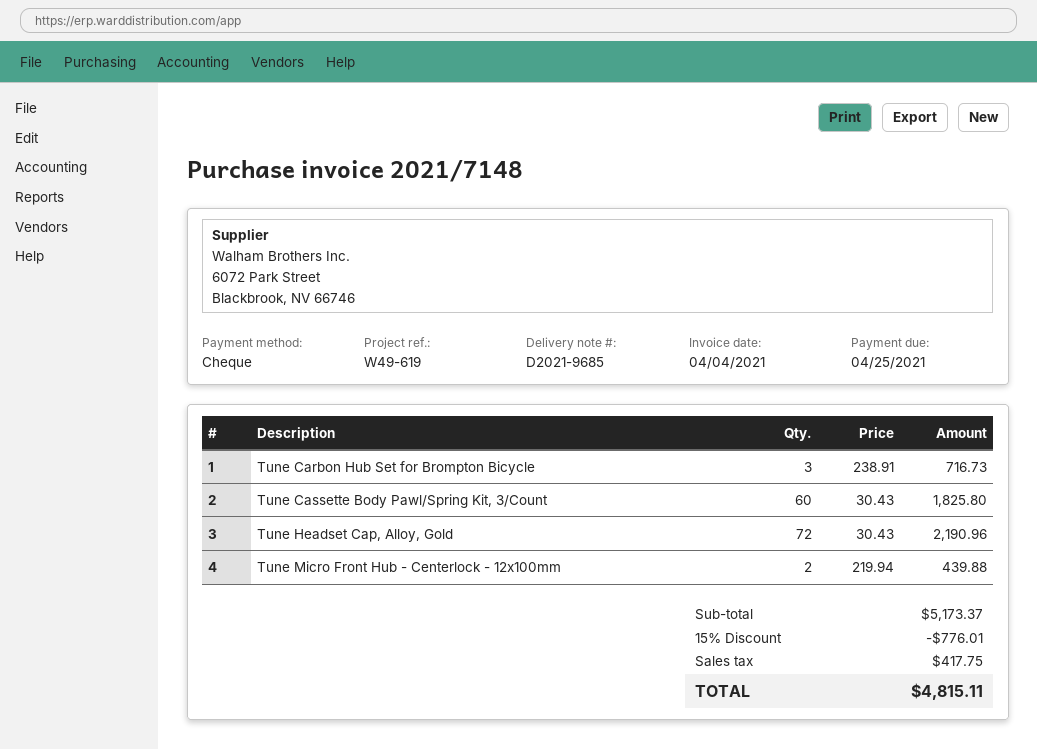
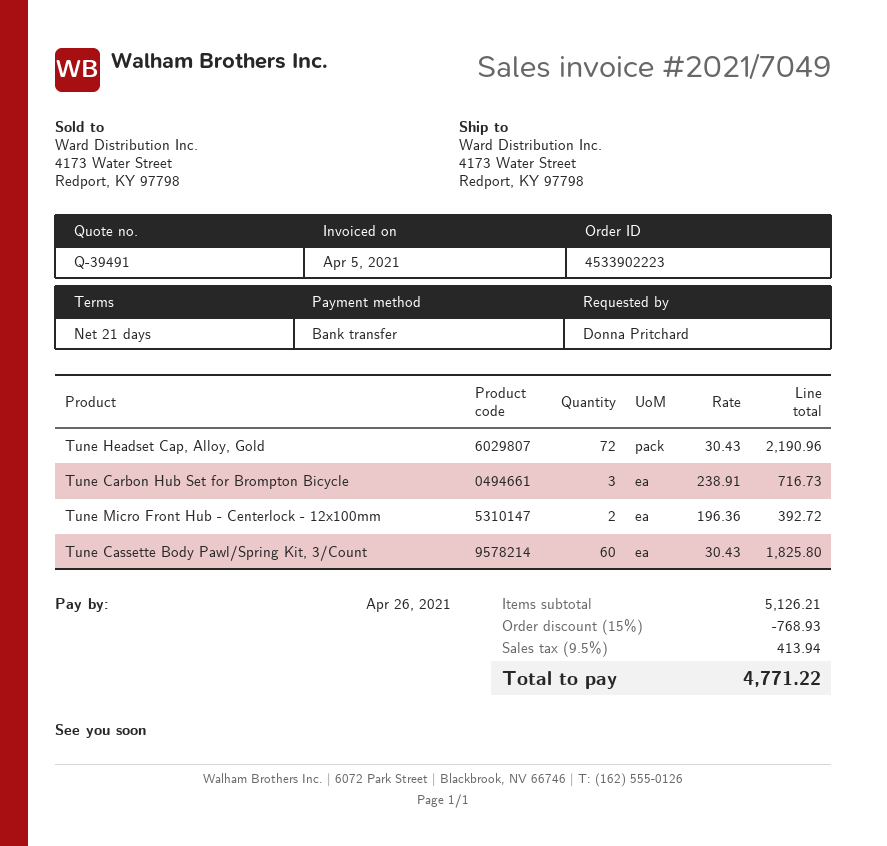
invoice number: 2021/7148 -> 2021/7049
invoice date: 2021-04-04 -> 2021-04-05
due date: 2021-04-25 -> 2021-04-26
payment method: cheque -> bank transfer
Tune Micro Front Hub - Centerlock - 12x100mm: 2 x 219.94 = 439.88 -> 2 x 196.36 = 392.72
subtotal: 5173.37 -> 5126.21
discount: 15% = 776.01 -> 15% = 768.93
tax: 417.75 -> 413.94
total: 4815.11 -> 4771.22

